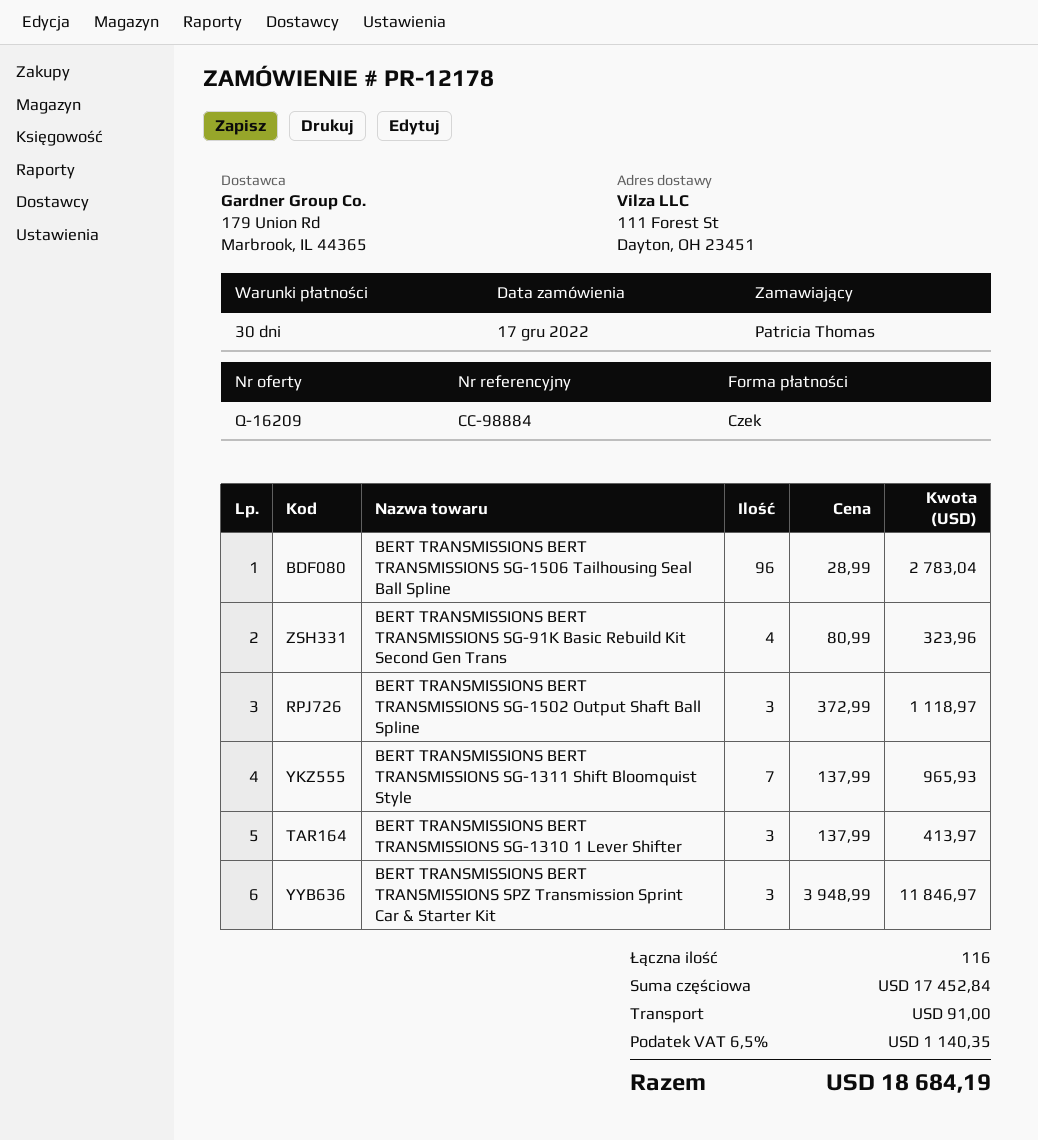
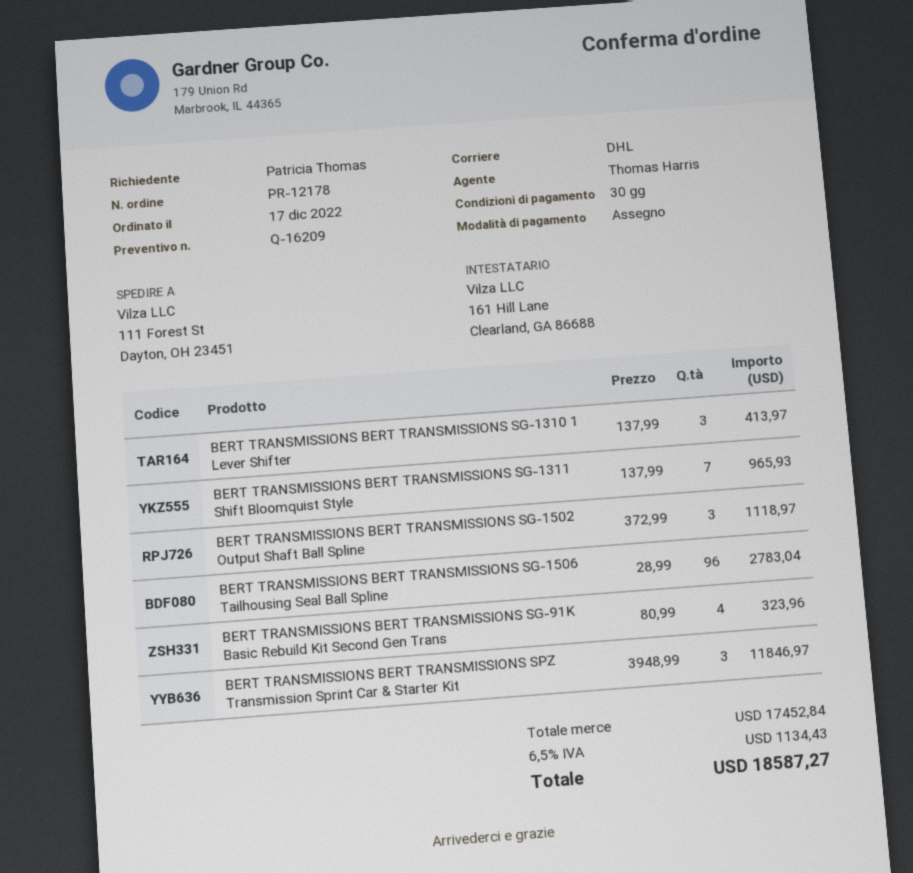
shipping: 91.00 -> none
tax: 6.5% = 1140.35 -> 6.5% = 1134.43
total: 18684.19 -> 18587.27

